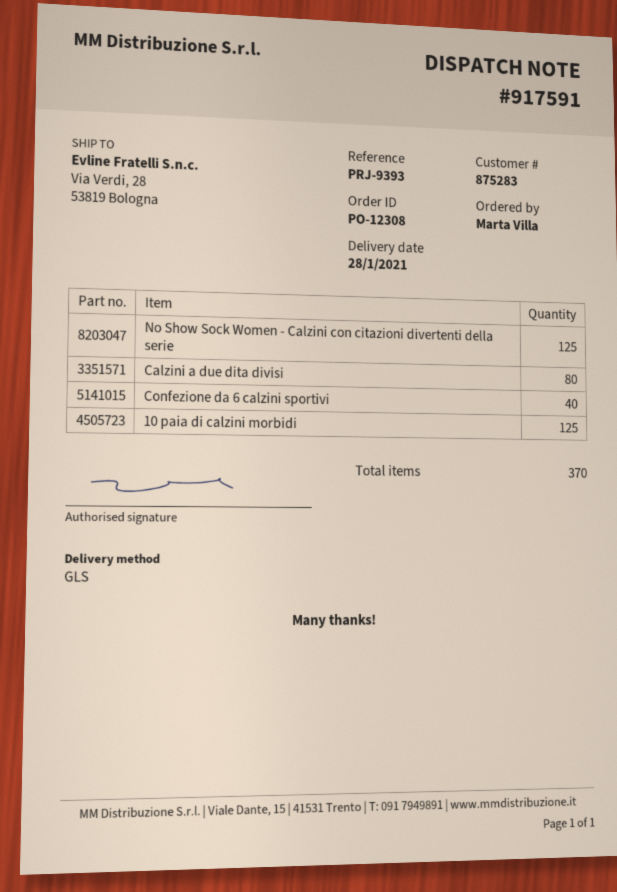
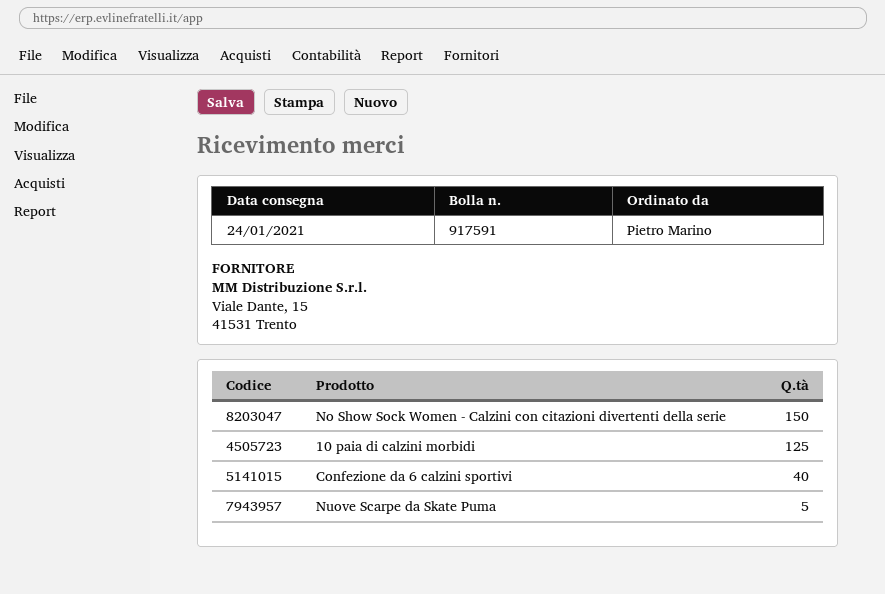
delivery date: 2021-01-28 -> 2021-01-24
ordered by: Marta Villa -> Pietro Marino
No Show Sock Women - Calzini con citazioni divertenti della serie: 125 -> 150
Calzini a due dita divisi: 80 -> none
Nuove Scarpe da Skate Puma: none -> 5

